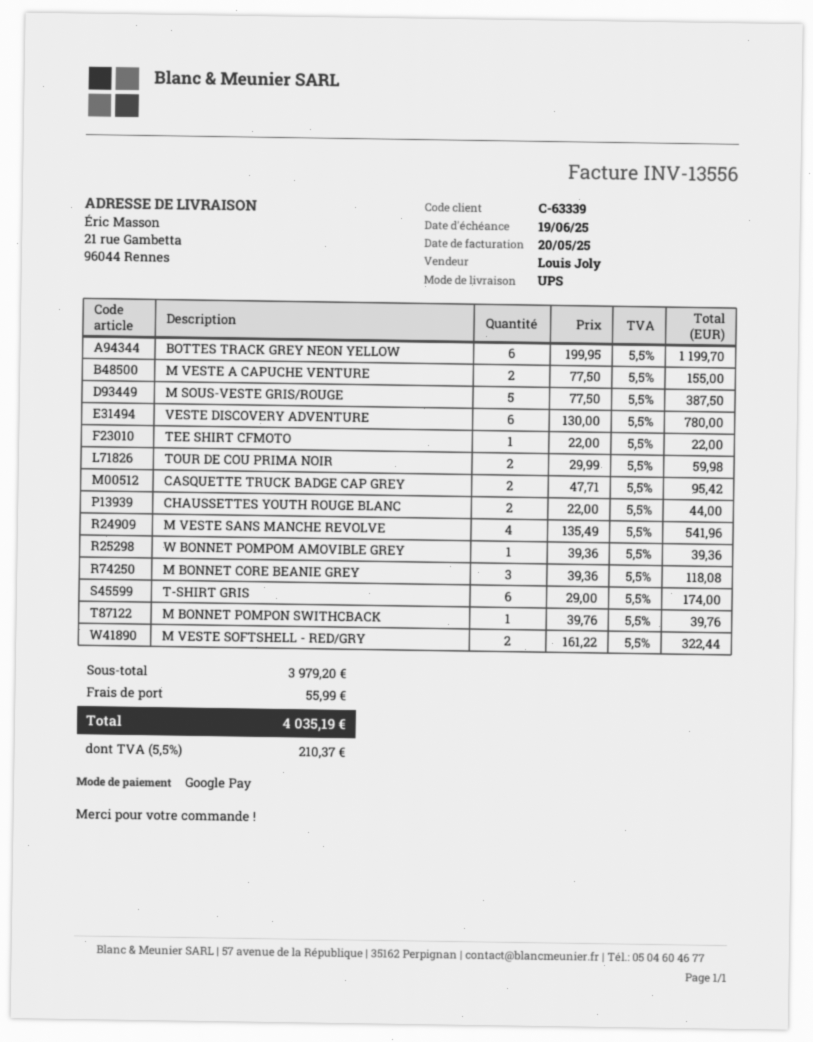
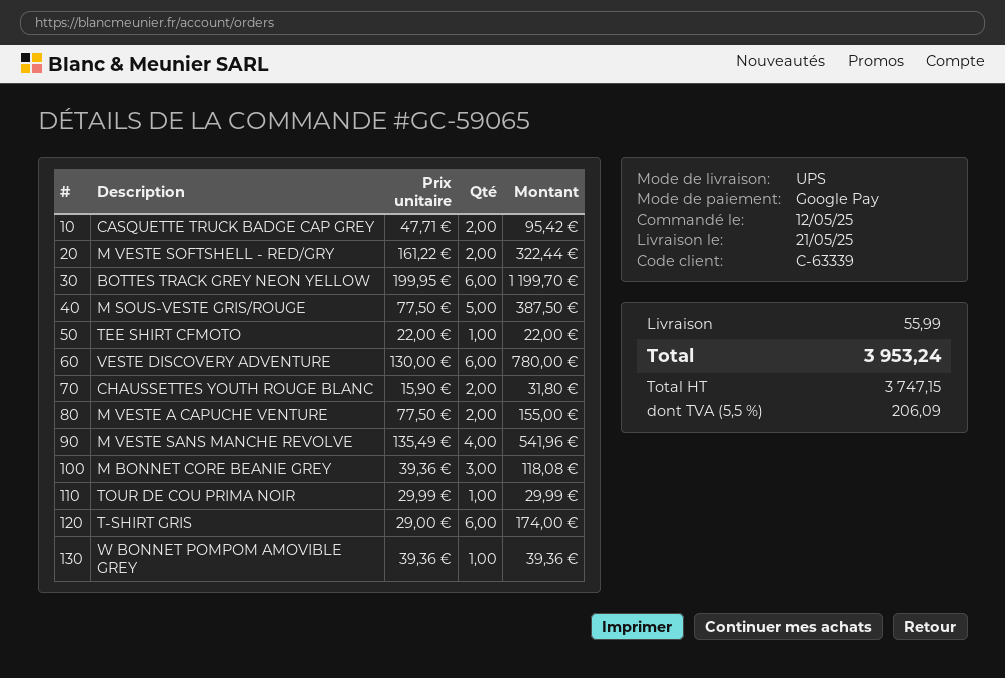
TOUR DE COU PRIMA NOIR: 2 x 29.99 = 59.98 -> 1 x 29.99 = 29.99
CHAUSSETTES YOUTH ROUGE BLANC: 2 x 22.00 = 44.00 -> 2 x 15.90 = 31.80
M BONNET POMPON SWITHCBACK: 1 x 39.76 = 39.76 -> none
tax: 5.5% = 210.37 -> 5.5% = 206.09
total: 4035.19 -> 3953.24

